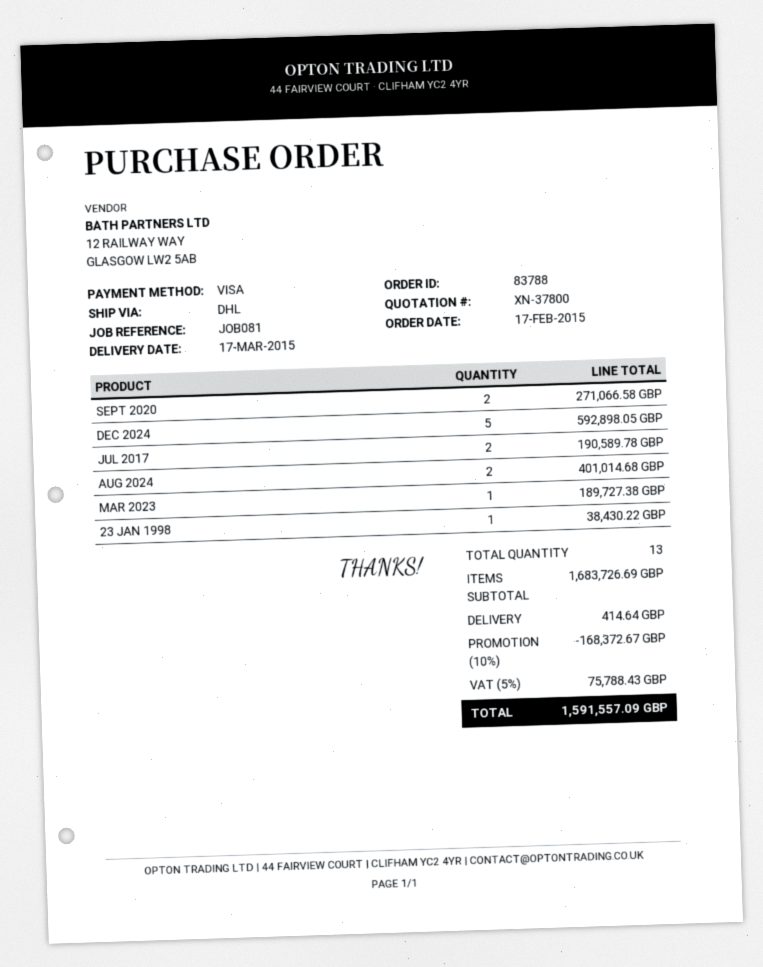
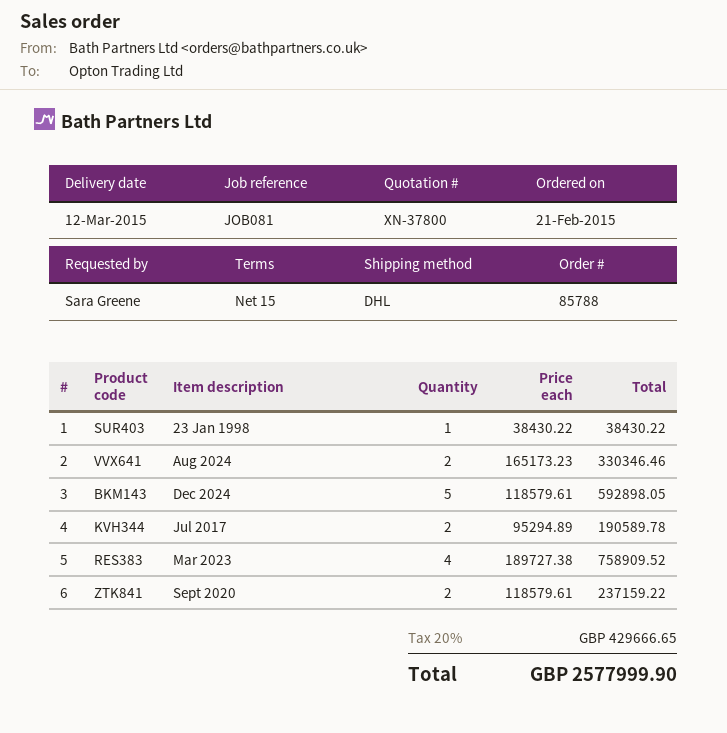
order number: 83788 -> 85788
order date: 2015-02-17 -> 2015-02-21
delivery date: 2015-03-17 -> 2015-03-12
SEPT 2020: 2 for 271066.58 -> 2 for 237159.22
AUG 2024: 2 for 401014.68 -> 2 for 330346.46
MAR 2023: 1 for 189727.38 -> 4 for 758909.52
discount: 10% = 168372.67 -> none
shipping: 414.64 -> none
tax: 5% = 75788.43 -> 20% = 429666.65
total: 1591557.09 -> 2577999.90

